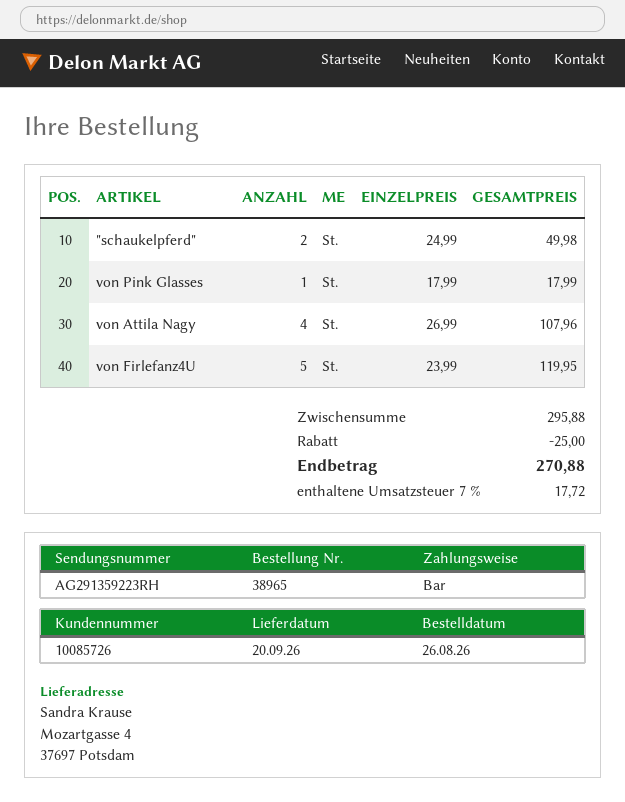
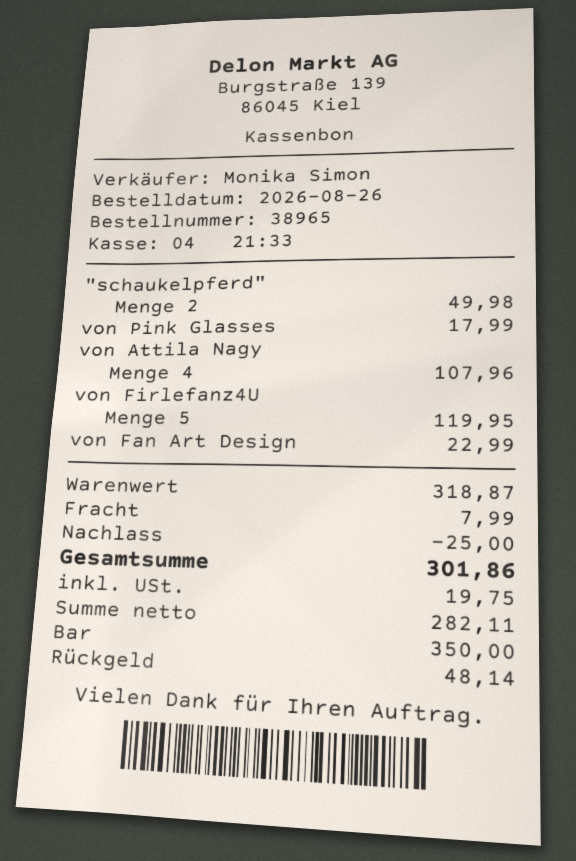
von Fan Art Design: none -> 1 for 22.99
subtotal: 295.88 -> 318.87
shipping: none -> 7.99
tax: 17.72 -> 19.75
total: 270.88 -> 301.86

